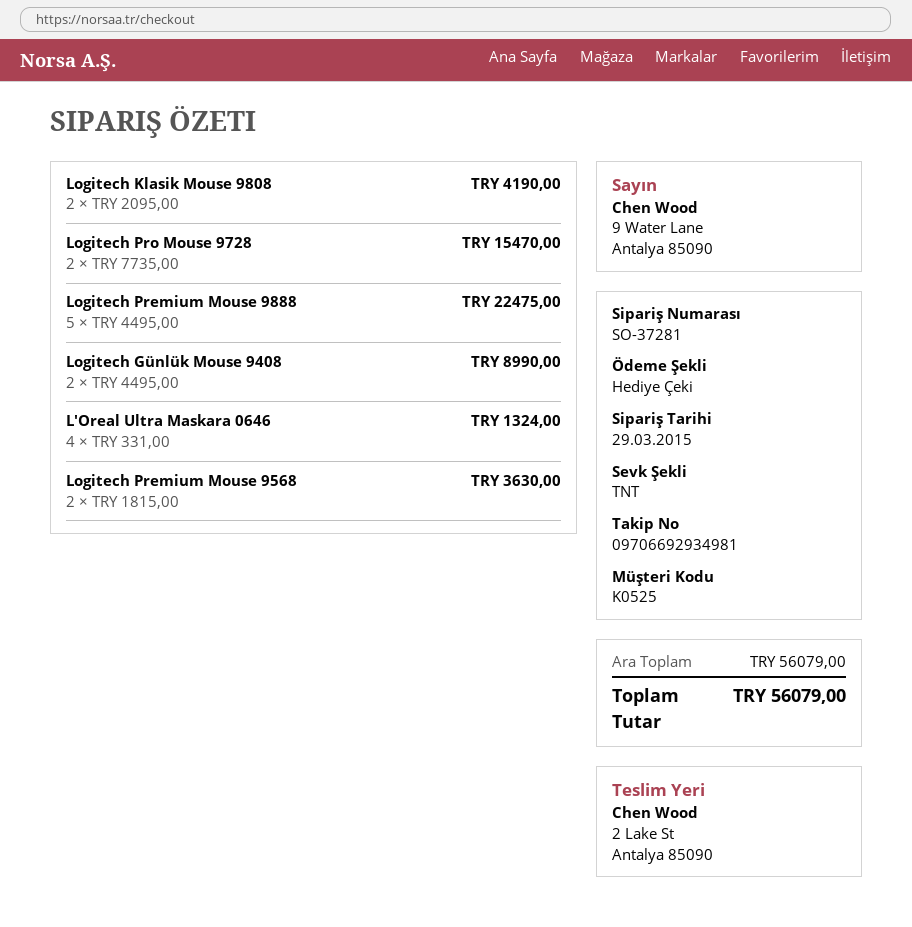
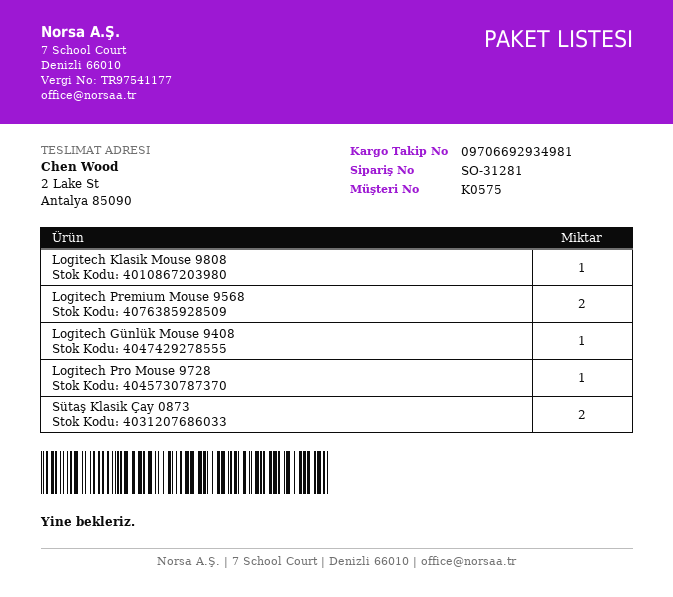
order number: SO-37281 -> SO-31281
customer number: K0525 -> K0575
Logitech Klasik Mouse 9808: 2 -> 1
Logitech Pro Mouse 9728: 2 -> 1
Logitech Premium Mouse 9888: 5 -> none
Logitech Günlük Mouse 9408: 2 -> 1
L'Oreal Ultra Maskara 0646: 4 -> none
Sütaş Klasik Çay 0873: none -> 2

